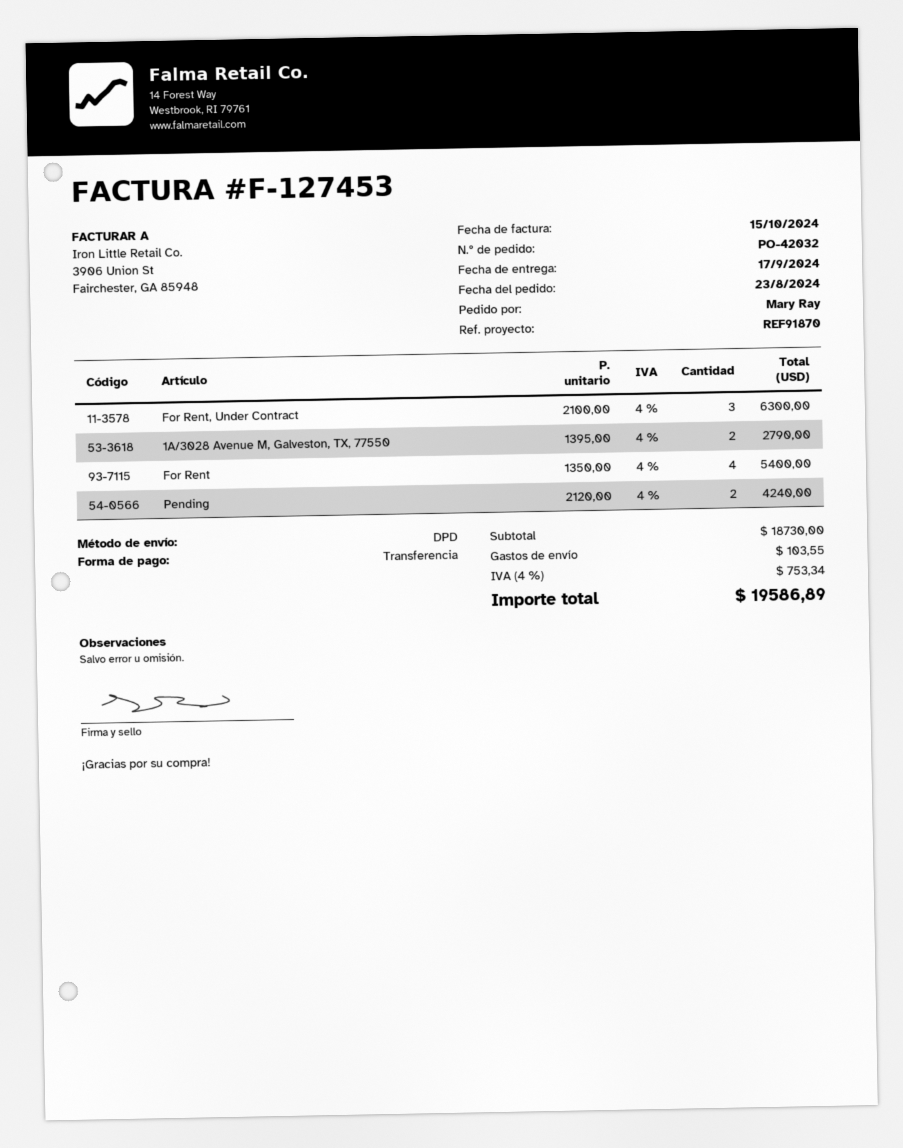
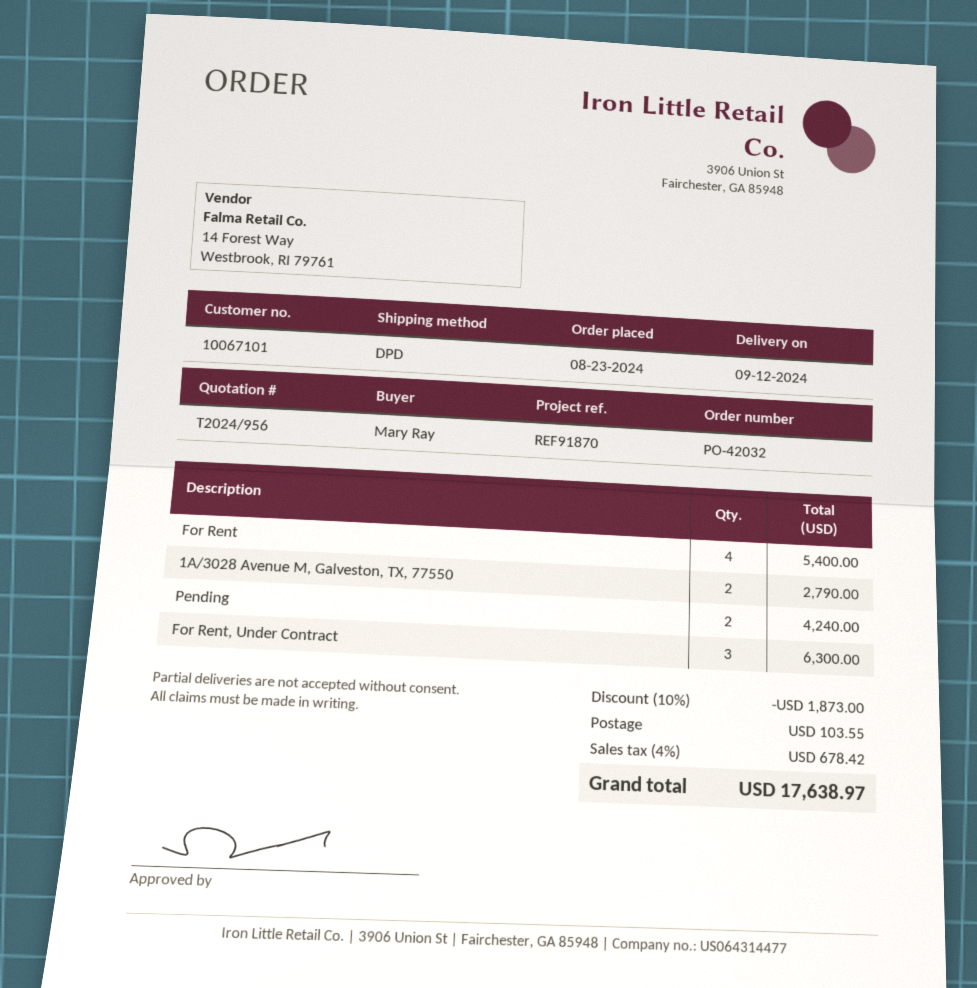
delivery date: 2024-09-17 -> 2024-09-12
discount: none -> 10% = 1873.00
tax: 4% = 753.34 -> 4% = 678.42
total: 19586.89 -> 17638.97

